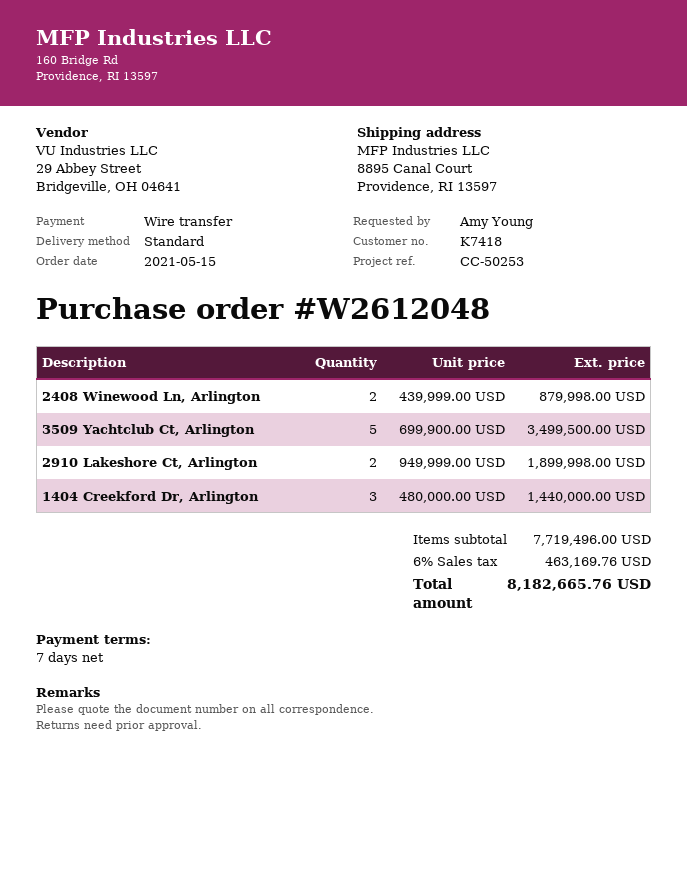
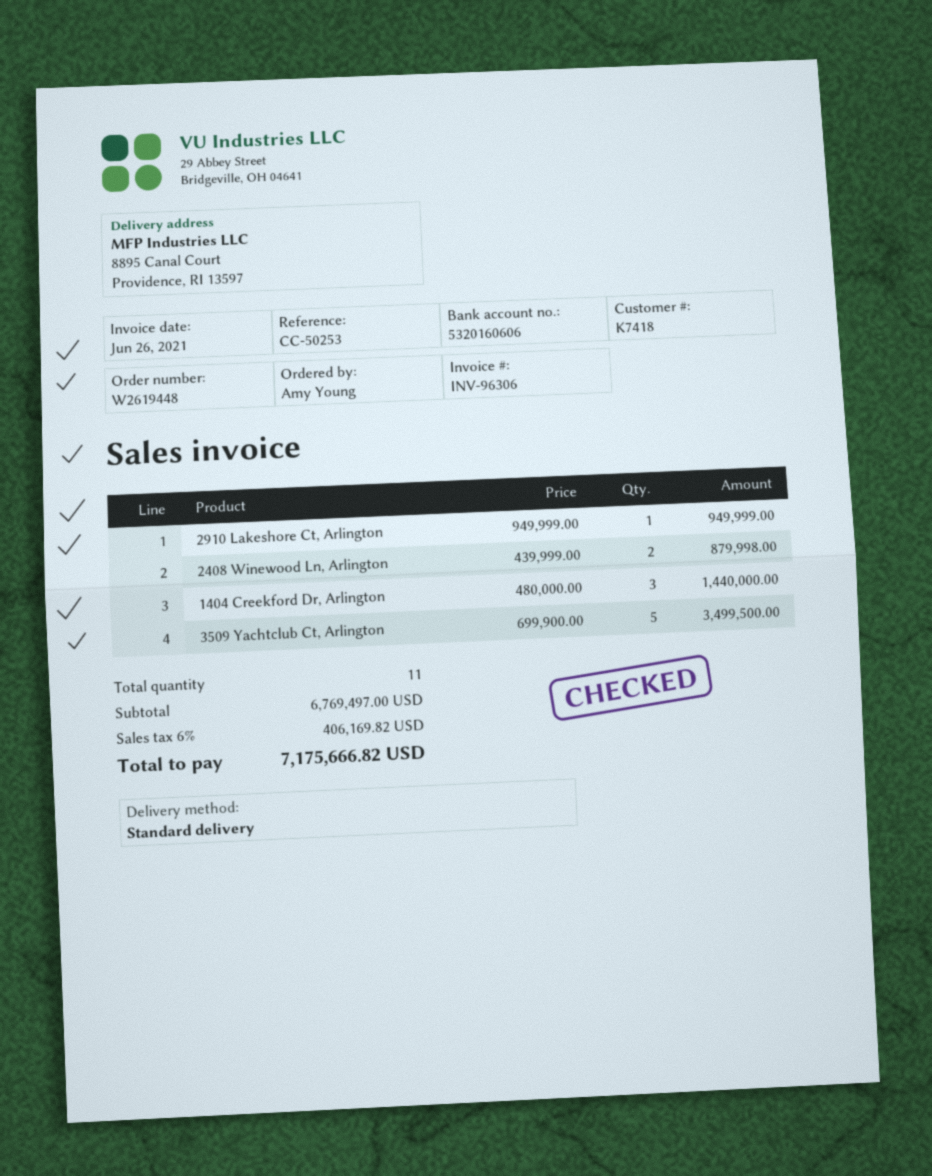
order number: W2612048 -> W2619448
2910 Lakeshore Ct, Arlington: 2 x 949999.00 = 1899998.00 -> 1 x 949999.00 = 949999.00
subtotal: 7719496.00 -> 6769497.00
tax: 6% = 463169.76 -> 6% = 406169.82
total: 8182665.76 -> 7175666.82

